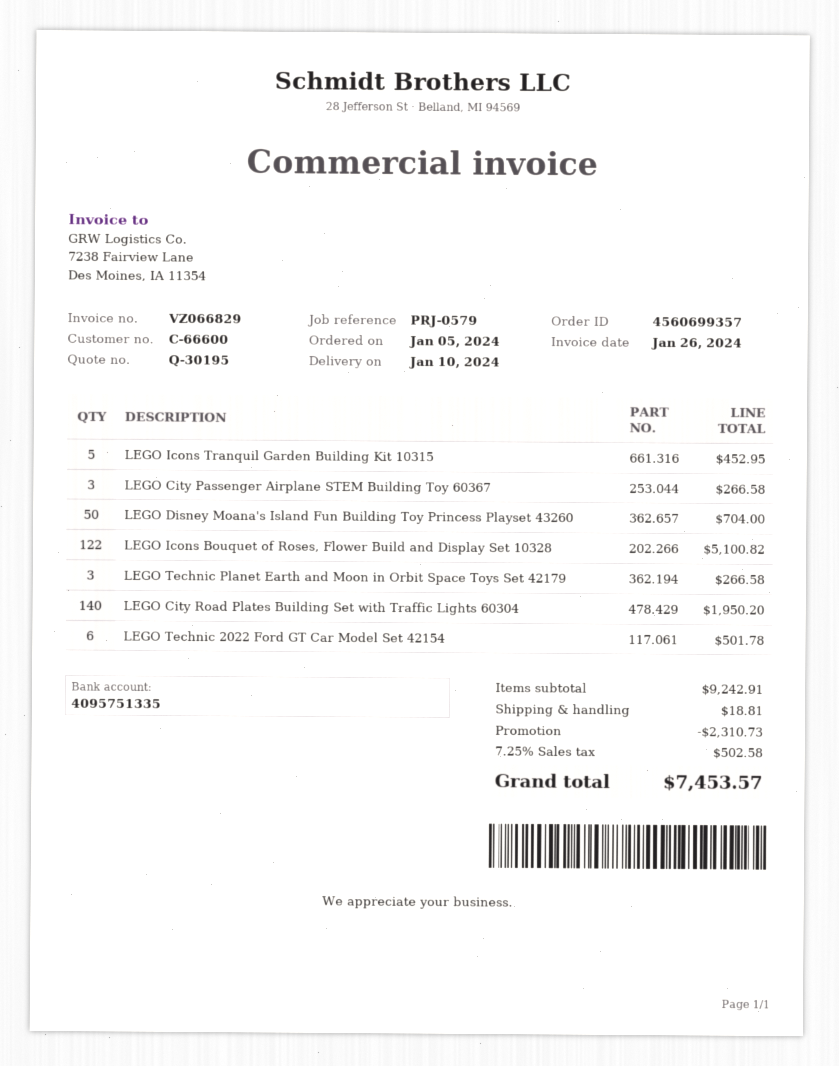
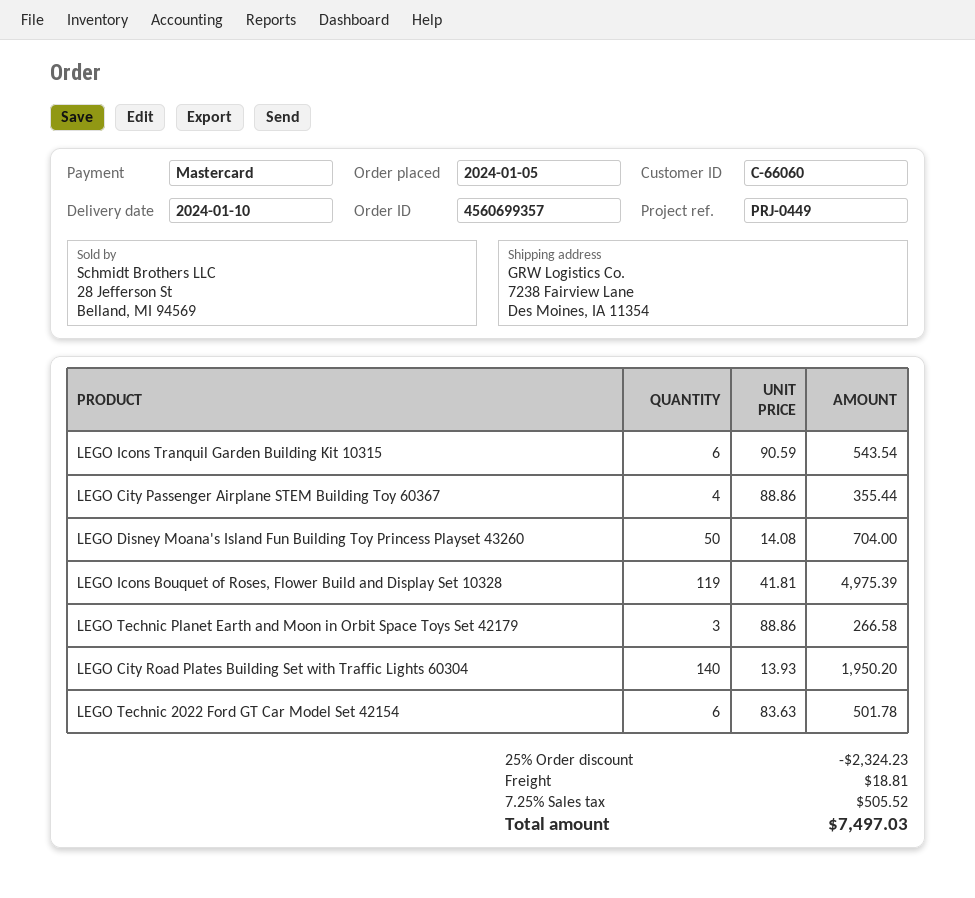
customer number: C-66600 -> C-66060
reference: PRJ-0579 -> PRJ-0449
LEGO Icons Tranquil Garden Building Kit 10315: 5 for 452.95 -> 6 for 543.54
LEGO City Passenger Airplane STEM Building Toy 60367: 3 for 266.58 -> 4 for 355.44
LEGO Icons Bouquet of Roses, Flower Build and Display Set 10328: 122 for 5100.82 -> 119 for 4975.39
discount: 2310.73 -> 2324.23
tax: 7.25% = 502.58 -> 7.25% = 505.52
total: 7453.57 -> 7497.03

